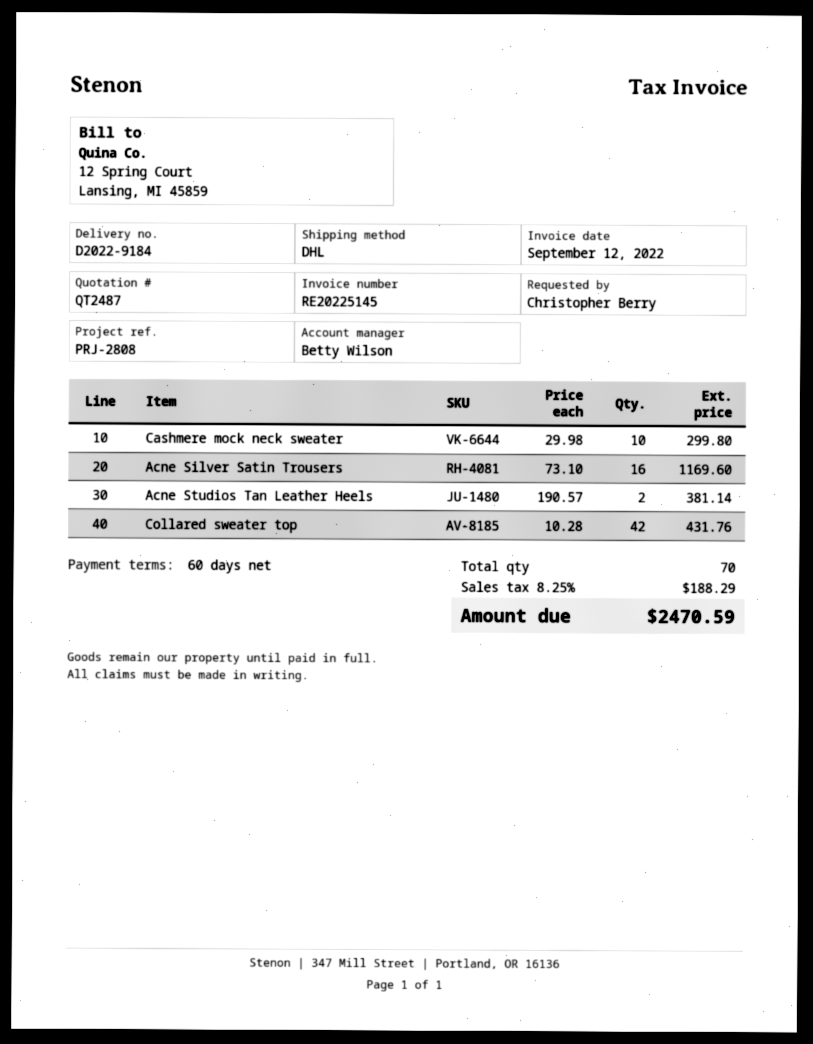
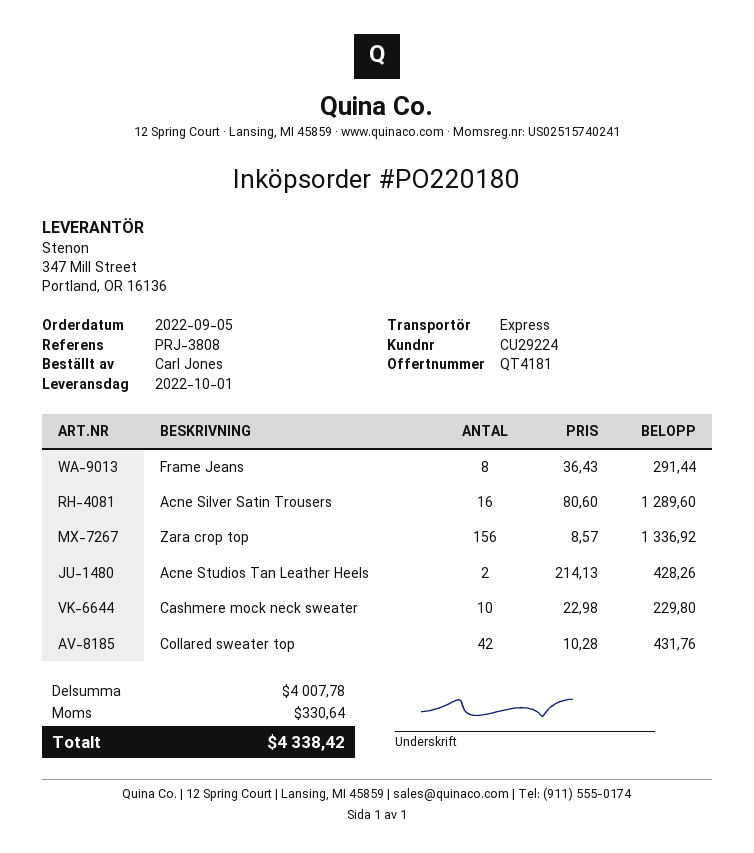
quote number: QT2487 -> QT4181
reference: PRJ-2808 -> PRJ-3808
ordered by: Christopher Berry -> Carl Jones
shipping method: DHL -> express
Cashmere mock neck sweater: 10 x 29.98 = 299.80 -> 10 x 22.98 = 229.80
Acne Silver Satin Trousers: 16 x 73.10 = 1169.60 -> 16 x 80.60 = 1289.60
Acne Studios Tan Leather Heels: 2 x 190.57 = 381.14 -> 2 x 214.13 = 428.26
Frame Jeans: none -> 8 x 36.43 = 291.44
Zara crop top: none -> 156 x 8.57 = 1336.92
tax: 188.29 -> 330.64
total: 2470.59 -> 4338.42

